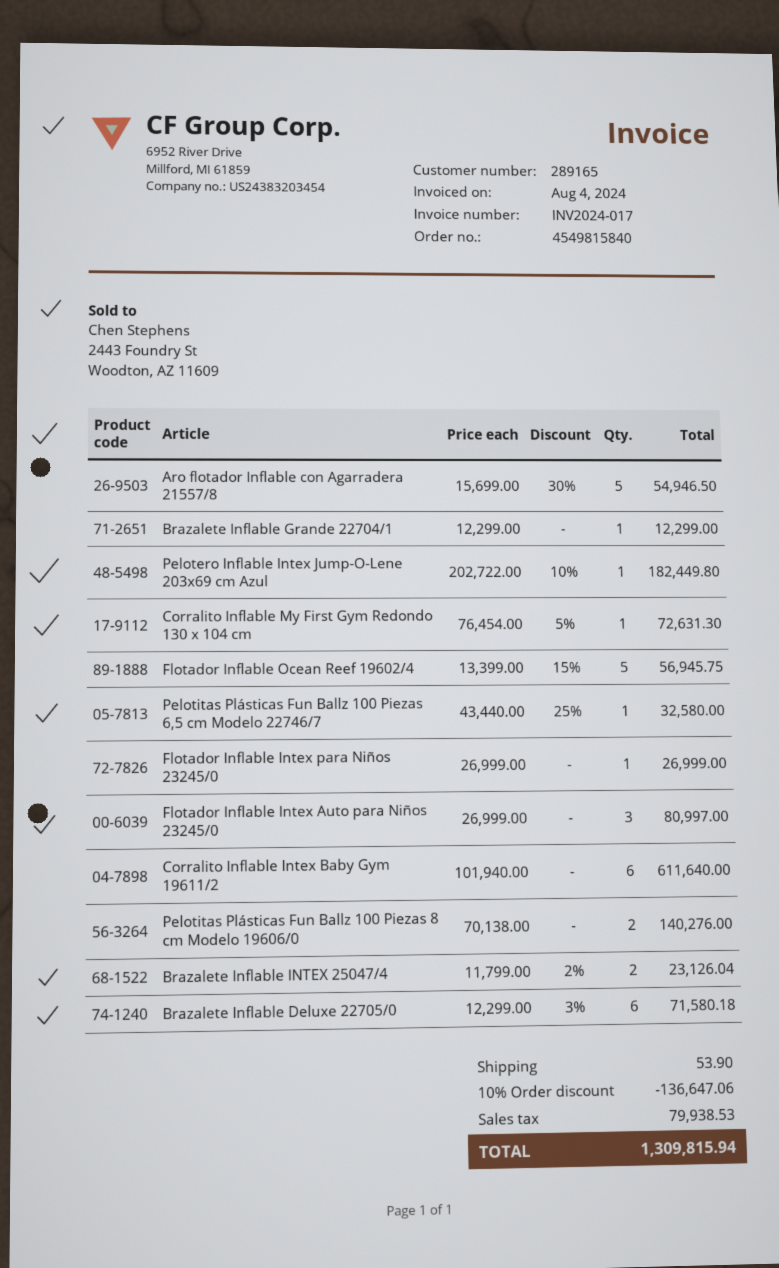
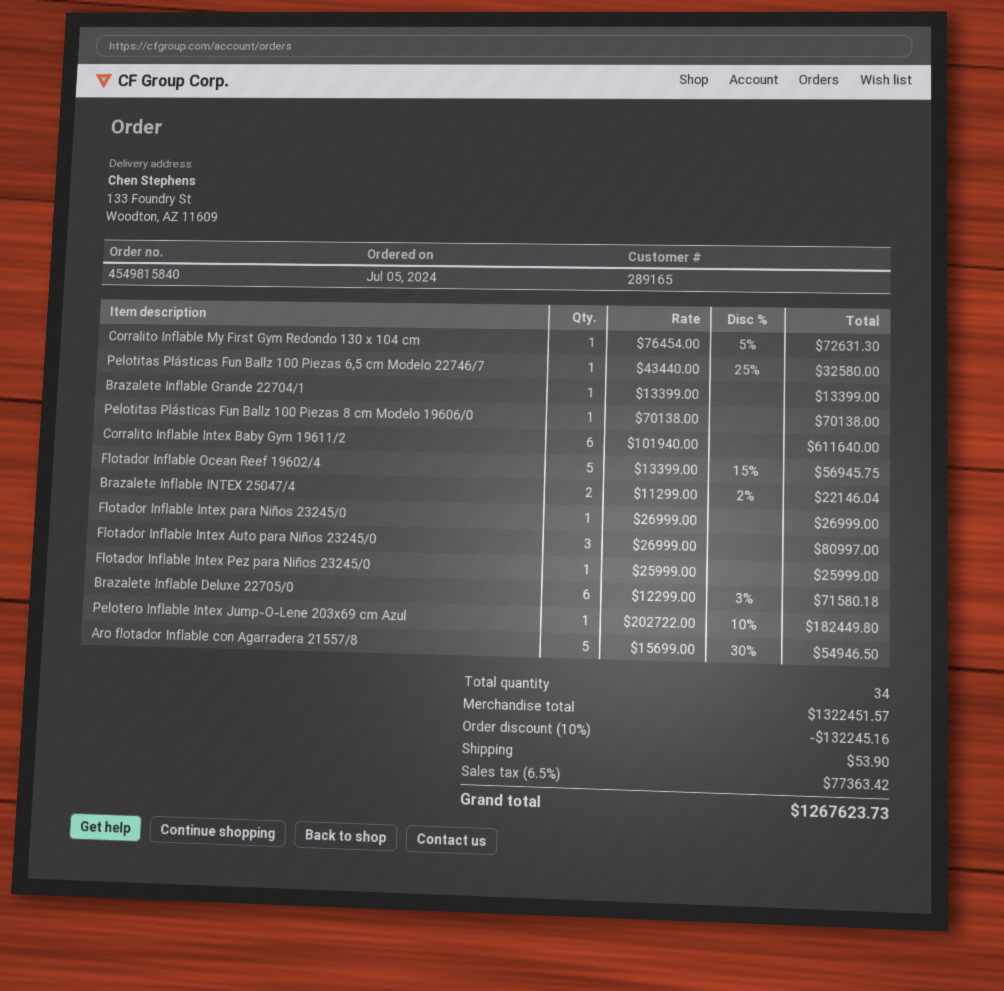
Brazalete Inflable Grande 22704/1: 1 x 12299.00 = 12299.00 -> 1 x 13399.00 = 13399.00
Pelotitas Plásticas Fun Ballz 100 Piezas 8 cm Modelo 19606/0: 2 x 70138.00 = 140276.00 -> 1 x 70138.00 = 70138.00
Brazalete Inflable INTEX 25047/4: 2 x 11799.00 - 2% = 23126.04 -> 2 x 11299.00 - 2% = 22146.04
Flotador Inflable Intex Pez para Niños 23245/0: none -> 1 x 25999.00 = 25999.00
discount: 10% = 136647.06 -> 10% = 132245.16
tax: 79938.53 -> 77363.42
total: 1309815.94 -> 1267623.73

